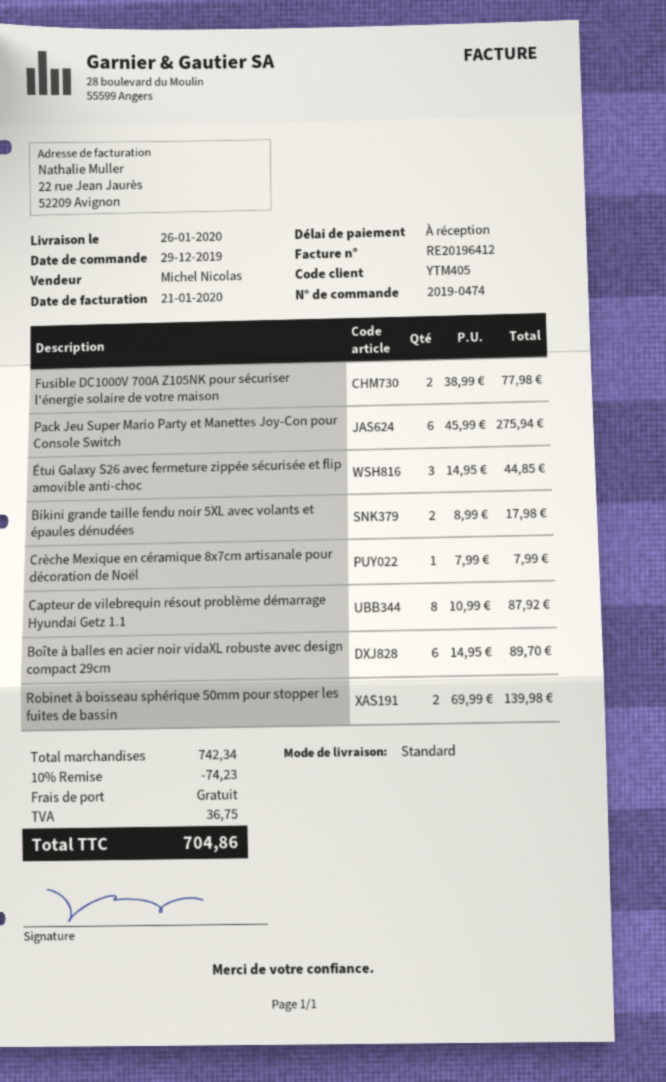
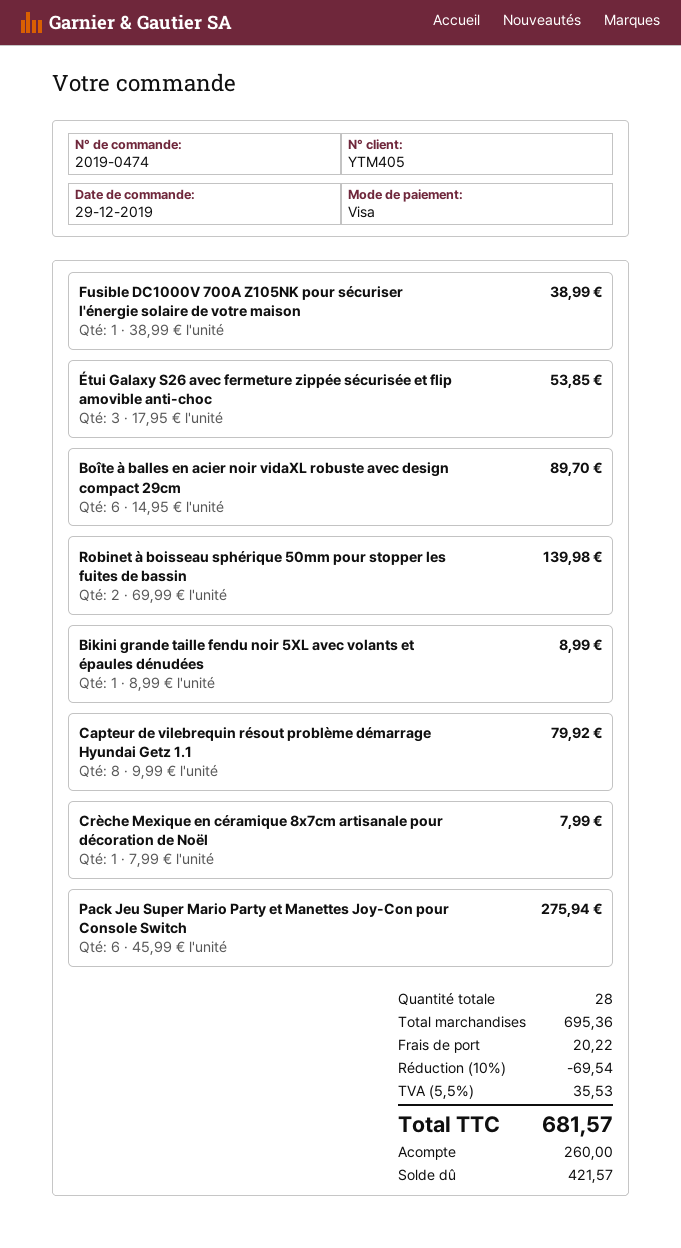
Fusible DC1000V 700A Z105NK pour sécuriser l'énergie solaire de votre maison: 2 x 38.99 = 77.98 -> 1 x 38.99 = 38.99
Étui Galaxy S26 avec fermeture zippée sécurisée et flip amovible anti-choc: 3 x 14.95 = 44.85 -> 3 x 17.95 = 53.85
Bikini grande taille fendu noir 5XL avec volants et épaules dénudées: 2 x 8.99 = 17.98 -> 1 x 8.99 = 8.99
Capteur de vilebrequin résout problème démarrage Hyundai Getz 1.1: 8 x 10.99 = 87.92 -> 8 x 9.99 = 79.92
subtotal: 742.34 -> 695.36
discount: 10% = 74.23 -> 10% = 69.54
shipping: 0.00 -> 20.22
tax: 36.75 -> 35.53
total: 704.86 -> 681.57

